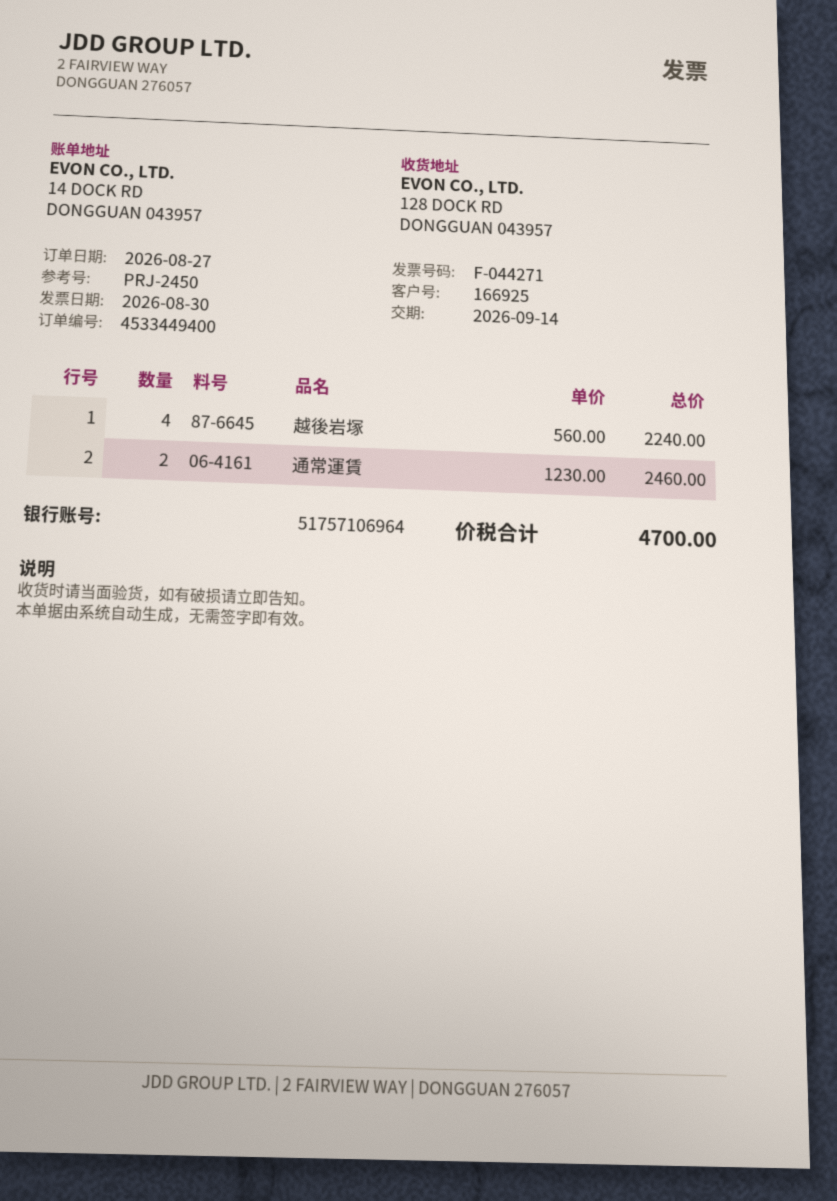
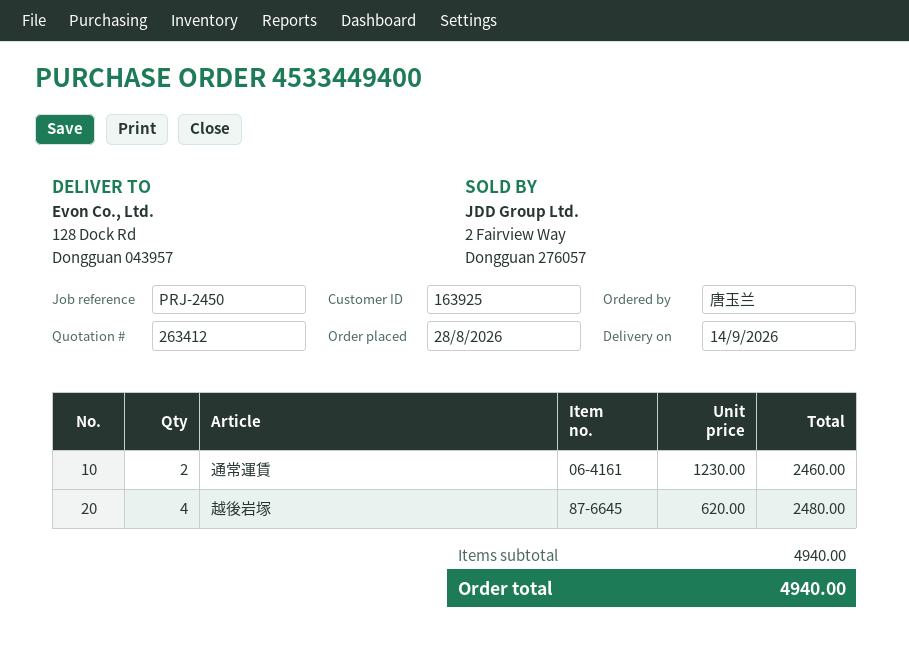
order date: 2026-08-27 -> 2026-08-28
customer number: 166925 -> 163925
越後岩塚: 4 x 560.00 = 2240.00 -> 4 x 620.00 = 2480.00
total: 4700.00 -> 4940.00

